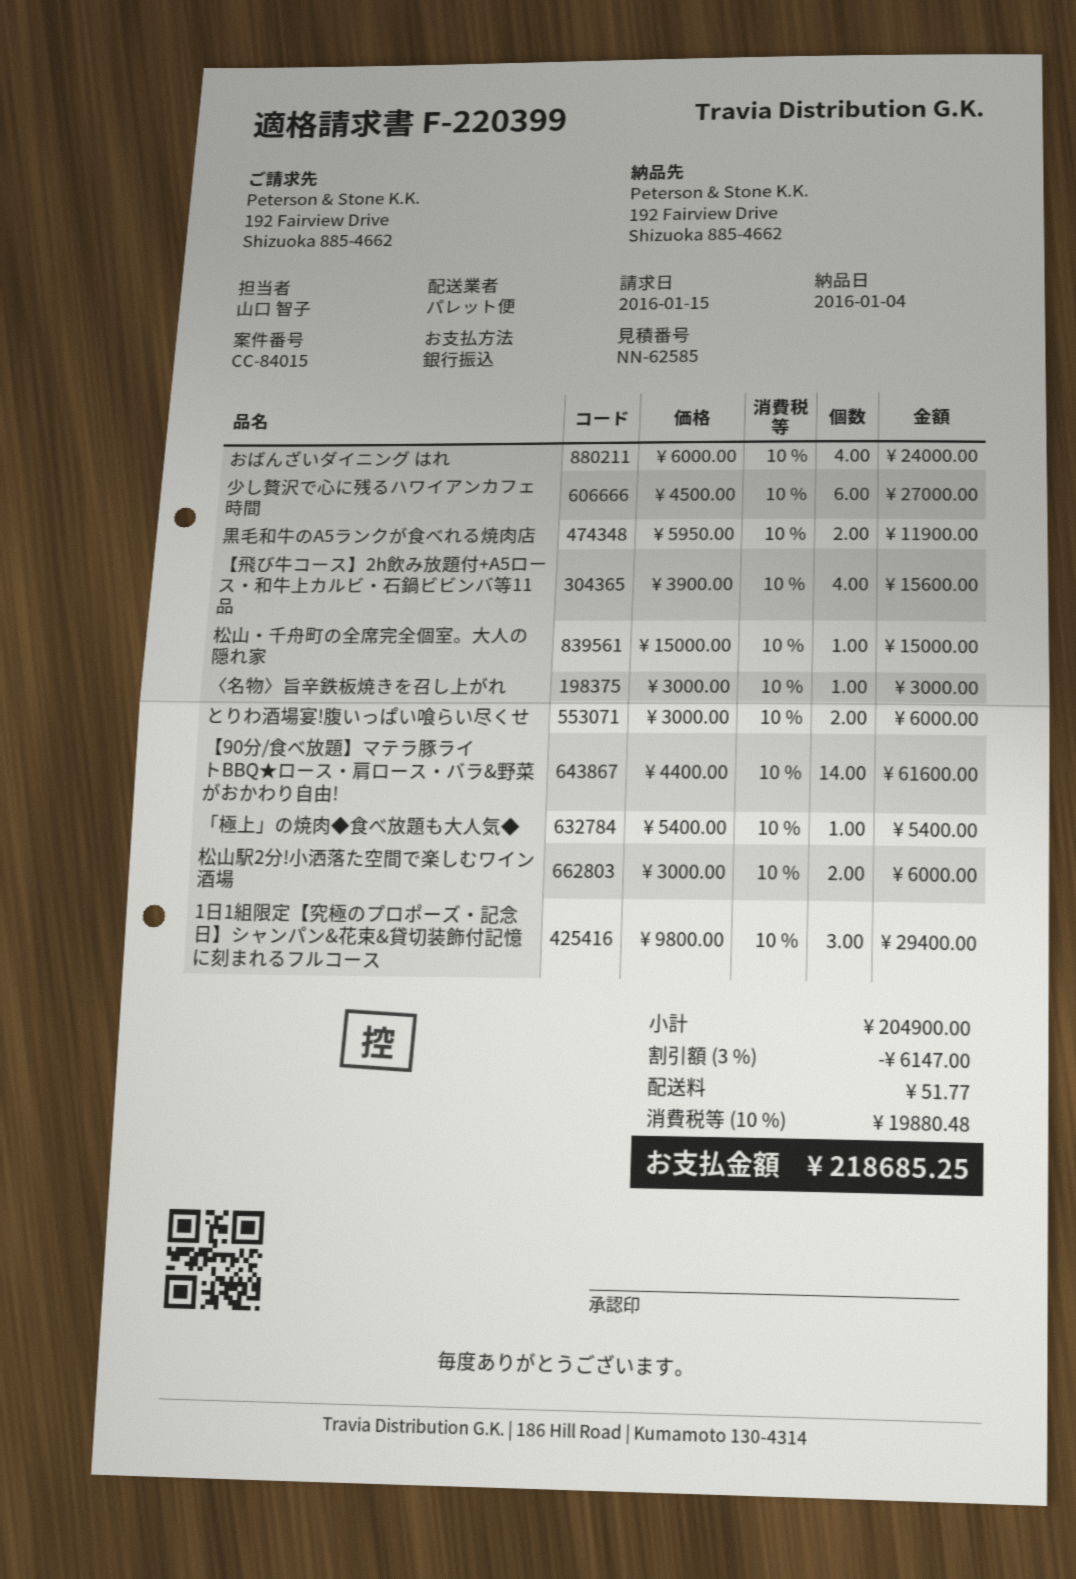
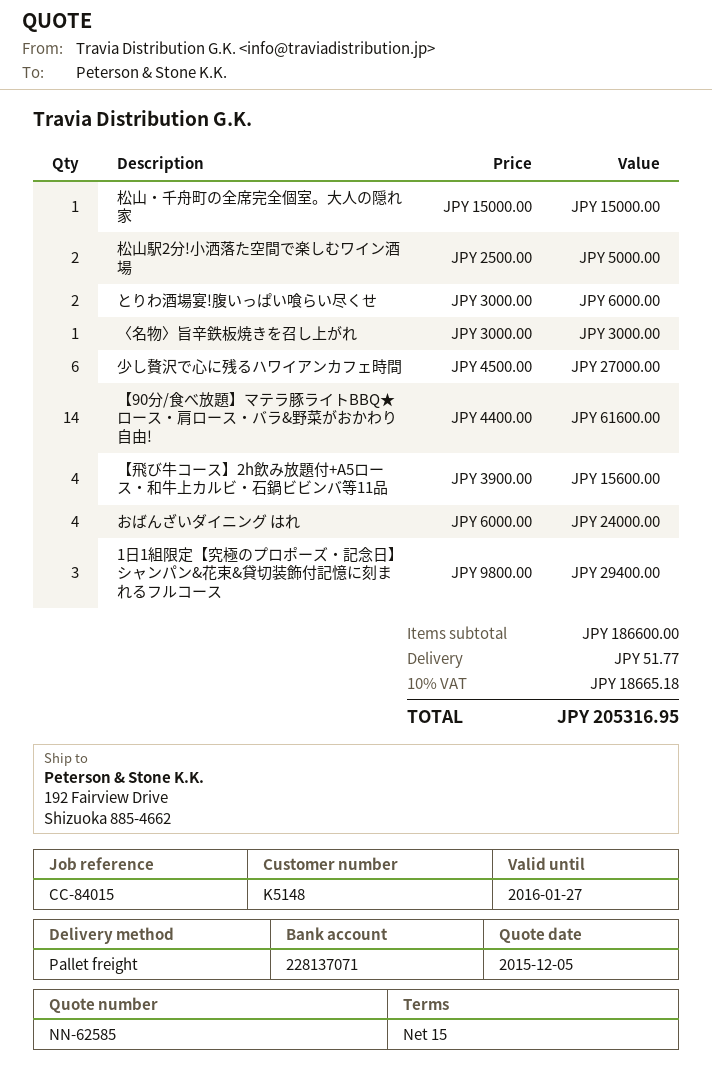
黒毛和牛のA5ランクが食べれる焼肉店: 2 x 5950.00 = 11900.00 -> none
「極上」の焼肉◆食べ放題も大人気◆: 1 x 5400.00 = 5400.00 -> none
松山駅2分!小洒落た空間で楽しむワイン酒場: 2 x 3000.00 = 6000.00 -> 2 x 2500.00 = 5000.00
subtotal: 204900.00 -> 186600.00
discount: 3% = 6147.00 -> none
tax: 10% = 19880.48 -> 10% = 18665.18
total: 218685.25 -> 205316.95

